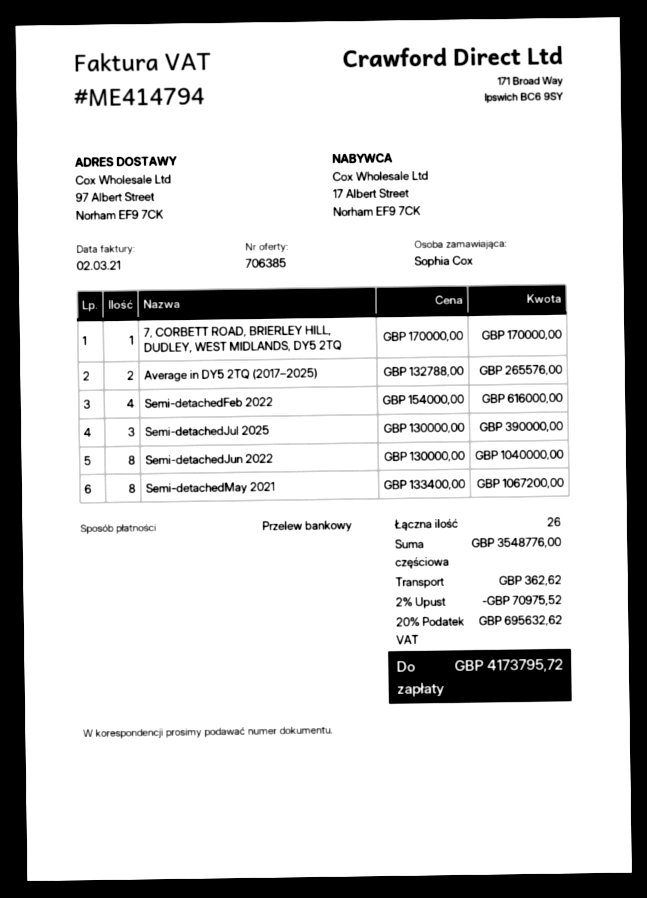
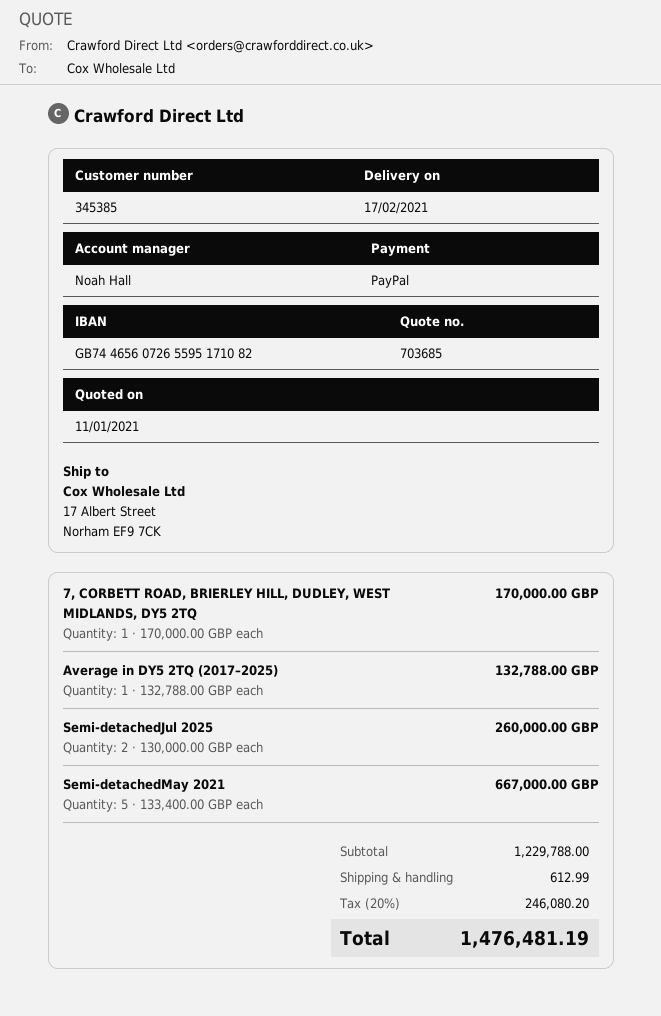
quote number: 706385 -> 703685
payment method: bank transfer -> PayPal
ship to: 97 Albert Street, Norham EF9 7CK -> 17 Albert Street, Norham EF9 7CK
Average in DY5 2TQ (2017–2025): 2 x 132788.00 = 265576.00 -> 1 x 132788.00 = 132788.00
Semi-detachedFeb 2022: 4 x 154000.00 = 616000.00 -> none
Semi-detachedJul 2025: 3 x 130000.00 = 390000.00 -> 2 x 130000.00 = 260000.00
Semi-detachedJun 2022: 8 x 130000.00 = 1040000.00 -> none
Semi-detachedMay 2021: 8 x 133400.00 = 1067200.00 -> 5 x 133400.00 = 667000.00
subtotal: 3548776.00 -> 1229788.00
discount: 2% = 70975.52 -> none
shipping: 362.62 -> 612.99
tax: 20% = 695632.62 -> 20% = 246080.20
total: 4173795.72 -> 1476481.19

